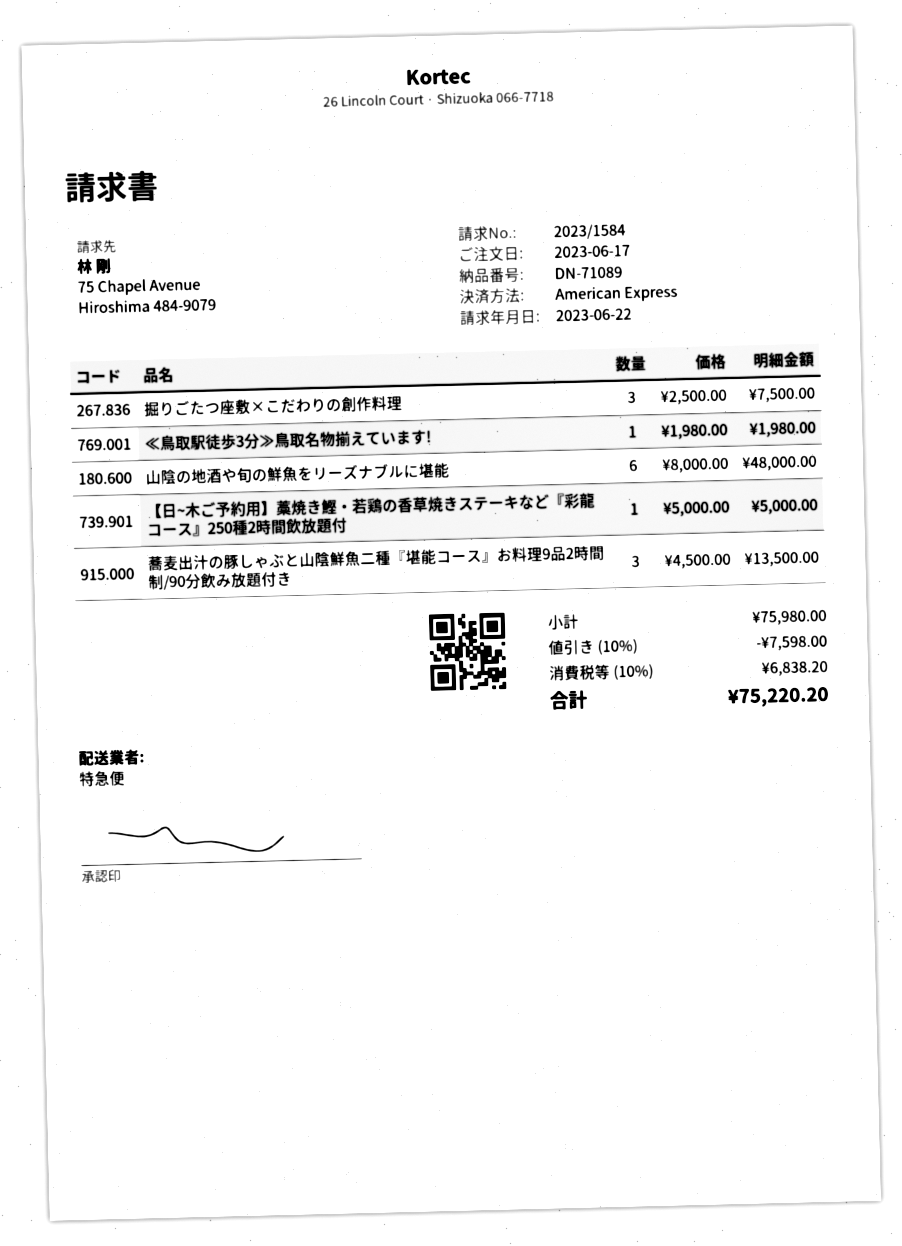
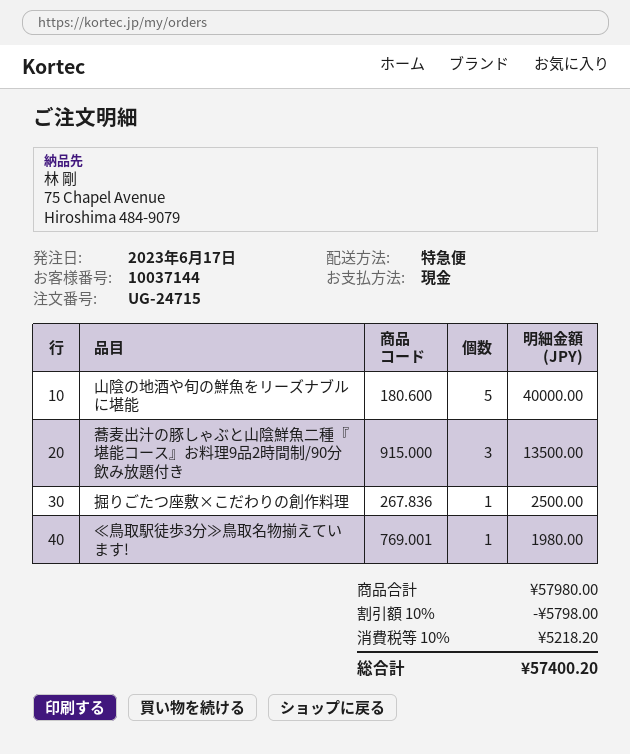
payment method: American Express -> cash
掘りごたつ座敷×こだわりの創作料理: 3 for 7500.00 -> 1 for 2500.00
山陰の地酒や旬の鮮魚をリーズナブルに堪能: 6 for 48000.00 -> 5 for 40000.00
【日~木ご予約用】藁焼き鰹・若鶏の香草焼きステーキなど『彩龍コース』250種2時間飲放題付: 1 for 5000.00 -> none
subtotal: 75980.00 -> 57980.00
discount: 10% = 7598.00 -> 10% = 5798.00
tax: 10% = 6838.20 -> 10% = 5218.20
total: 75220.20 -> 57400.20

